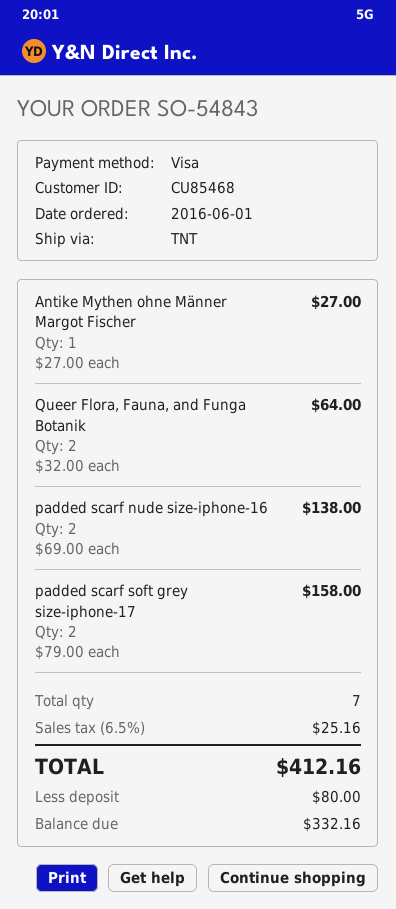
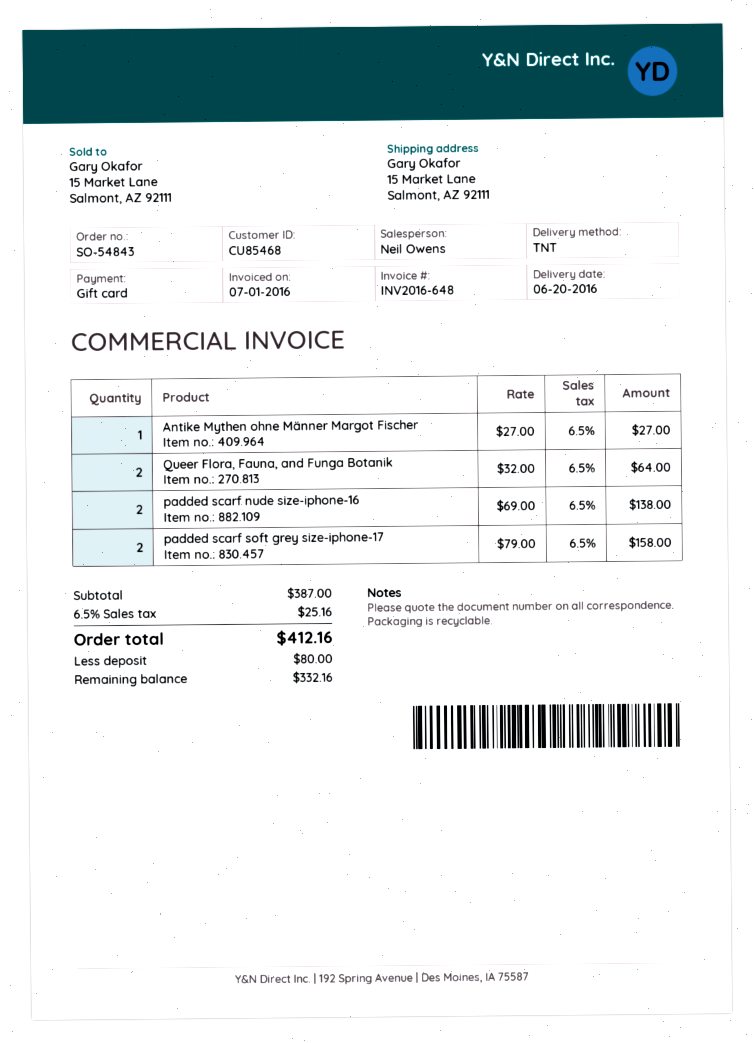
payment method: Visa -> gift card

